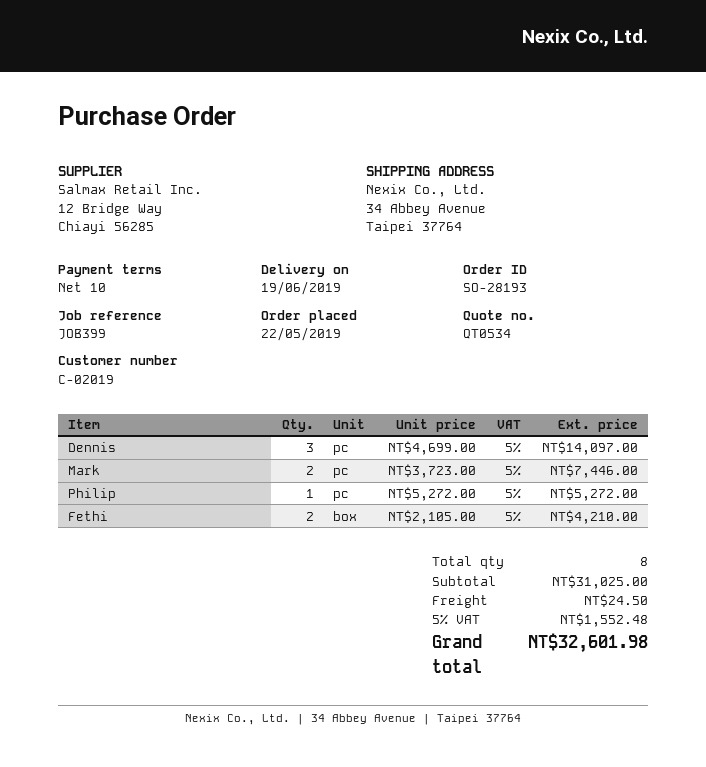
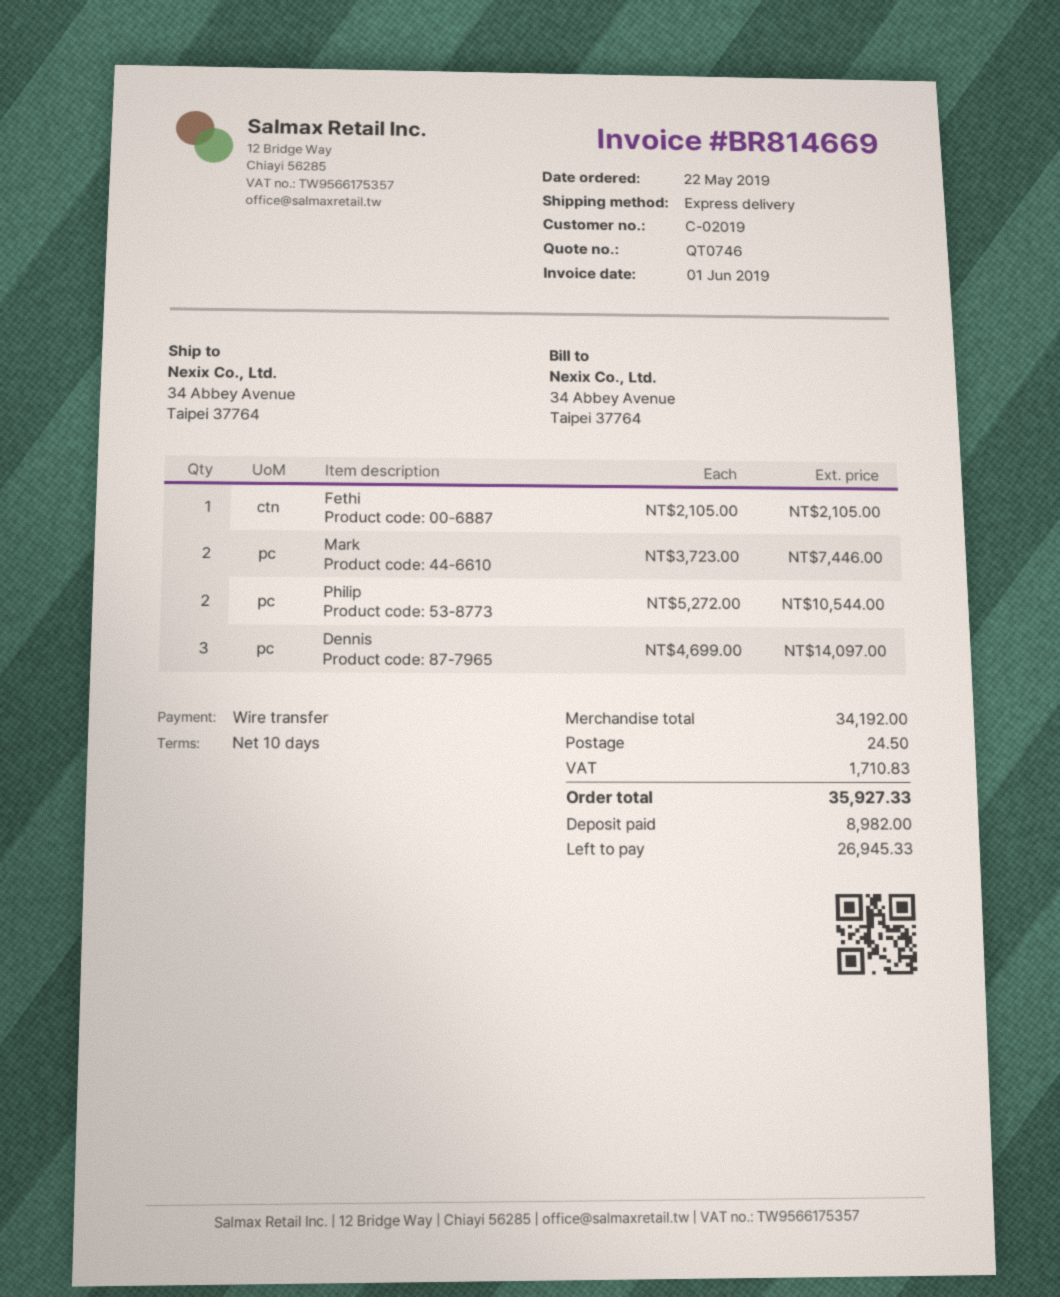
quote number: QT0534 -> QT0746
Philip: 1 x 5272.00 = 5272.00 -> 2 x 5272.00 = 10544.00
Fethi: 2 x 2105.00 = 4210.00 -> 1 x 2105.00 = 2105.00
subtotal: 31025.00 -> 34192.00
tax: 1552.48 -> 1710.83
total: 32601.98 -> 35927.33

